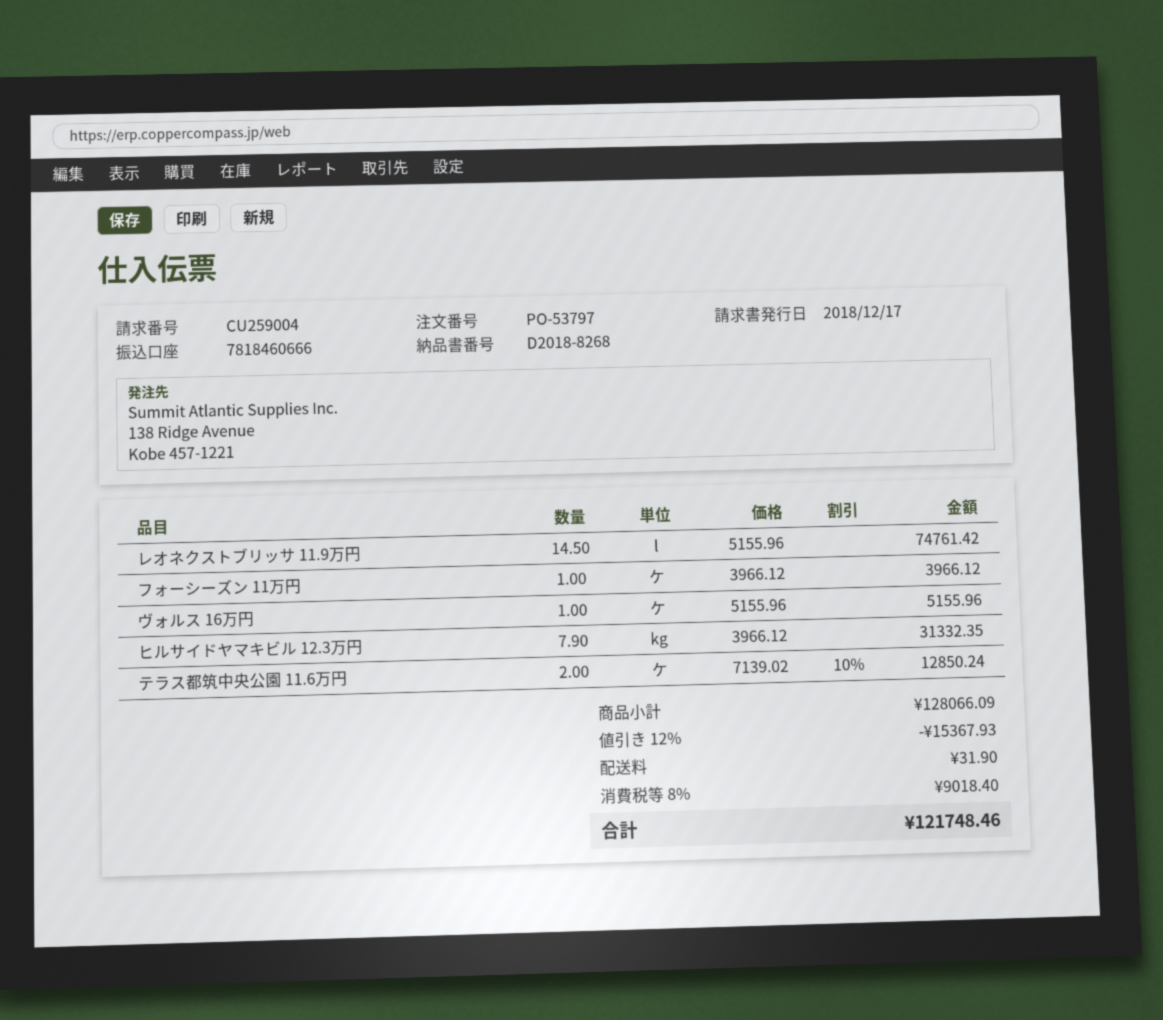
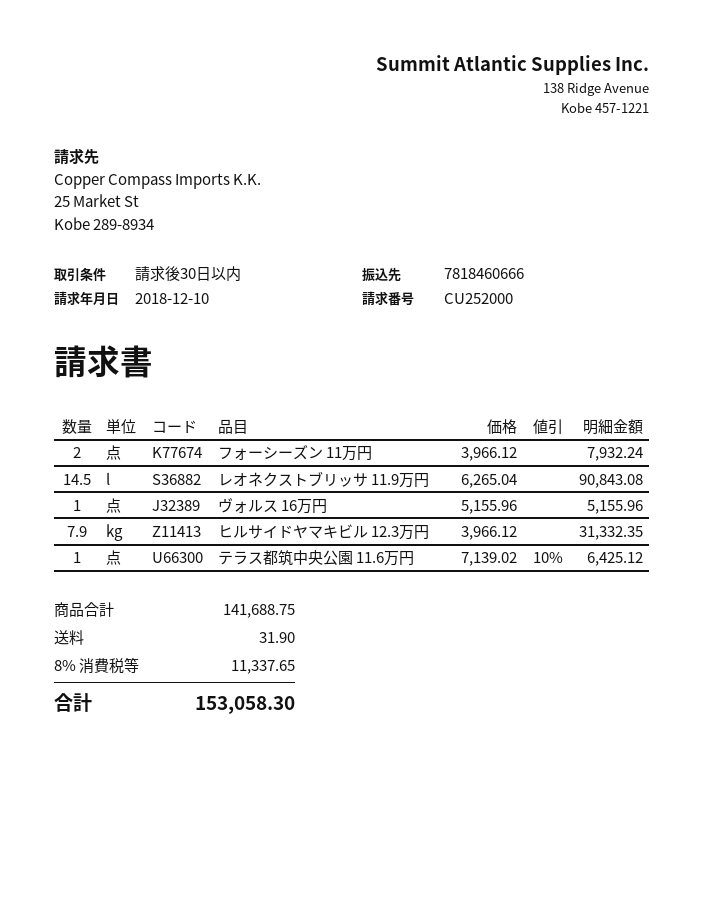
invoice number: CU259004 -> CU252000
invoice date: 2018-12-17 -> 2018-12-10
レオネクストブリッサ 11.9万円: 14.5 x 5155.96 = 74761.42 -> 14.5 x 6265.04 = 90843.08
フォーシーズン 11万円: 1 x 3966.12 = 3966.12 -> 2 x 3966.12 = 7932.24
テラス都筑中央公園 11.6万円: 2 x 7139.02 - 10% = 12850.24 -> 1 x 7139.02 - 10% = 6425.12
subtotal: 128066.09 -> 141688.75
discount: 12% = 15367.93 -> none
tax: 8% = 9018.40 -> 8% = 11337.65
total: 121748.46 -> 153058.30

